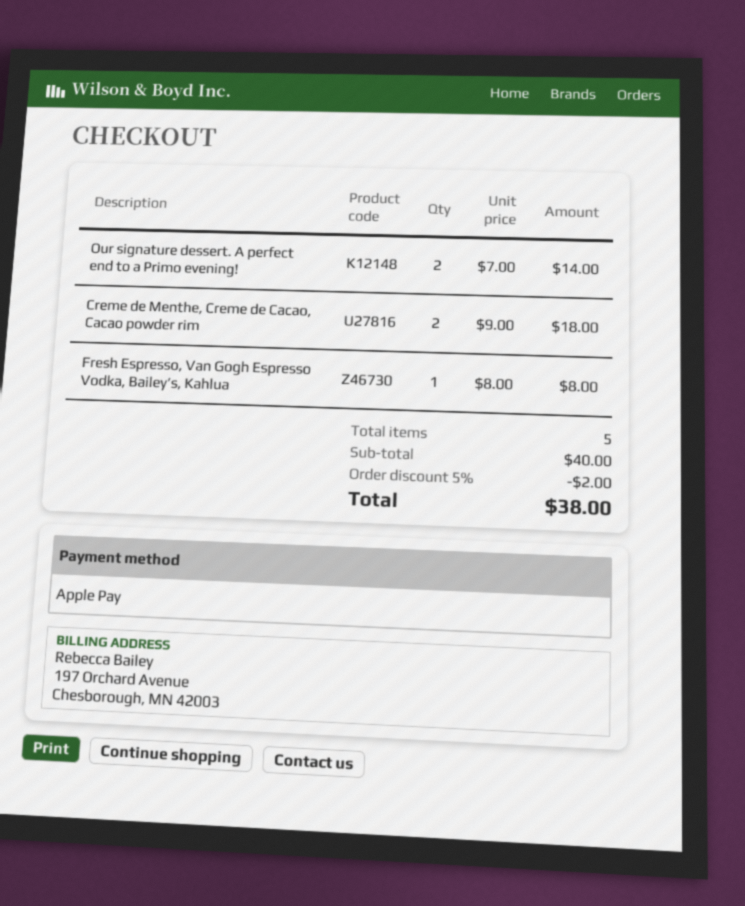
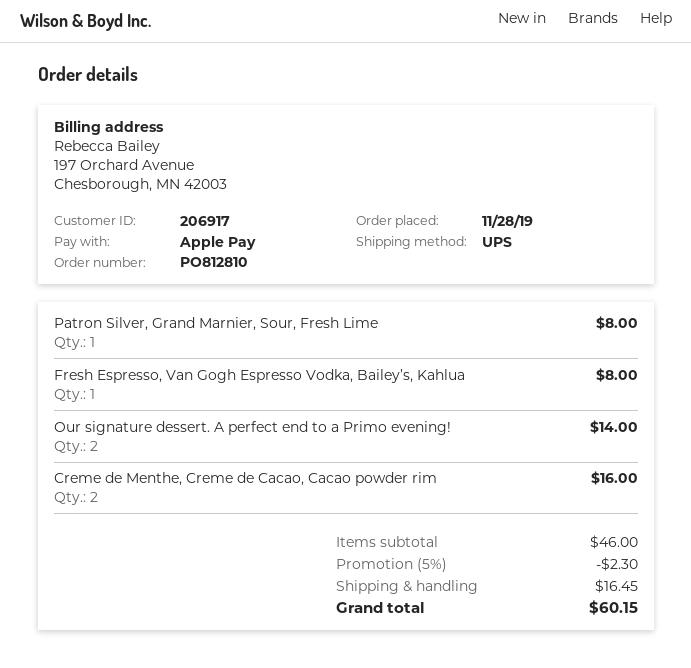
Creme de Menthe, Creme de Cacao, Cacao powder rim: 2 for 18.00 -> 2 for 16.00
Patron Silver, Grand Marnier, Sour, Fresh Lime: none -> 1 for 8.00
subtotal: 40.00 -> 46.00
discount: 5% = 2.00 -> 5% = 2.30
shipping: none -> 16.45
total: 38.00 -> 60.15

